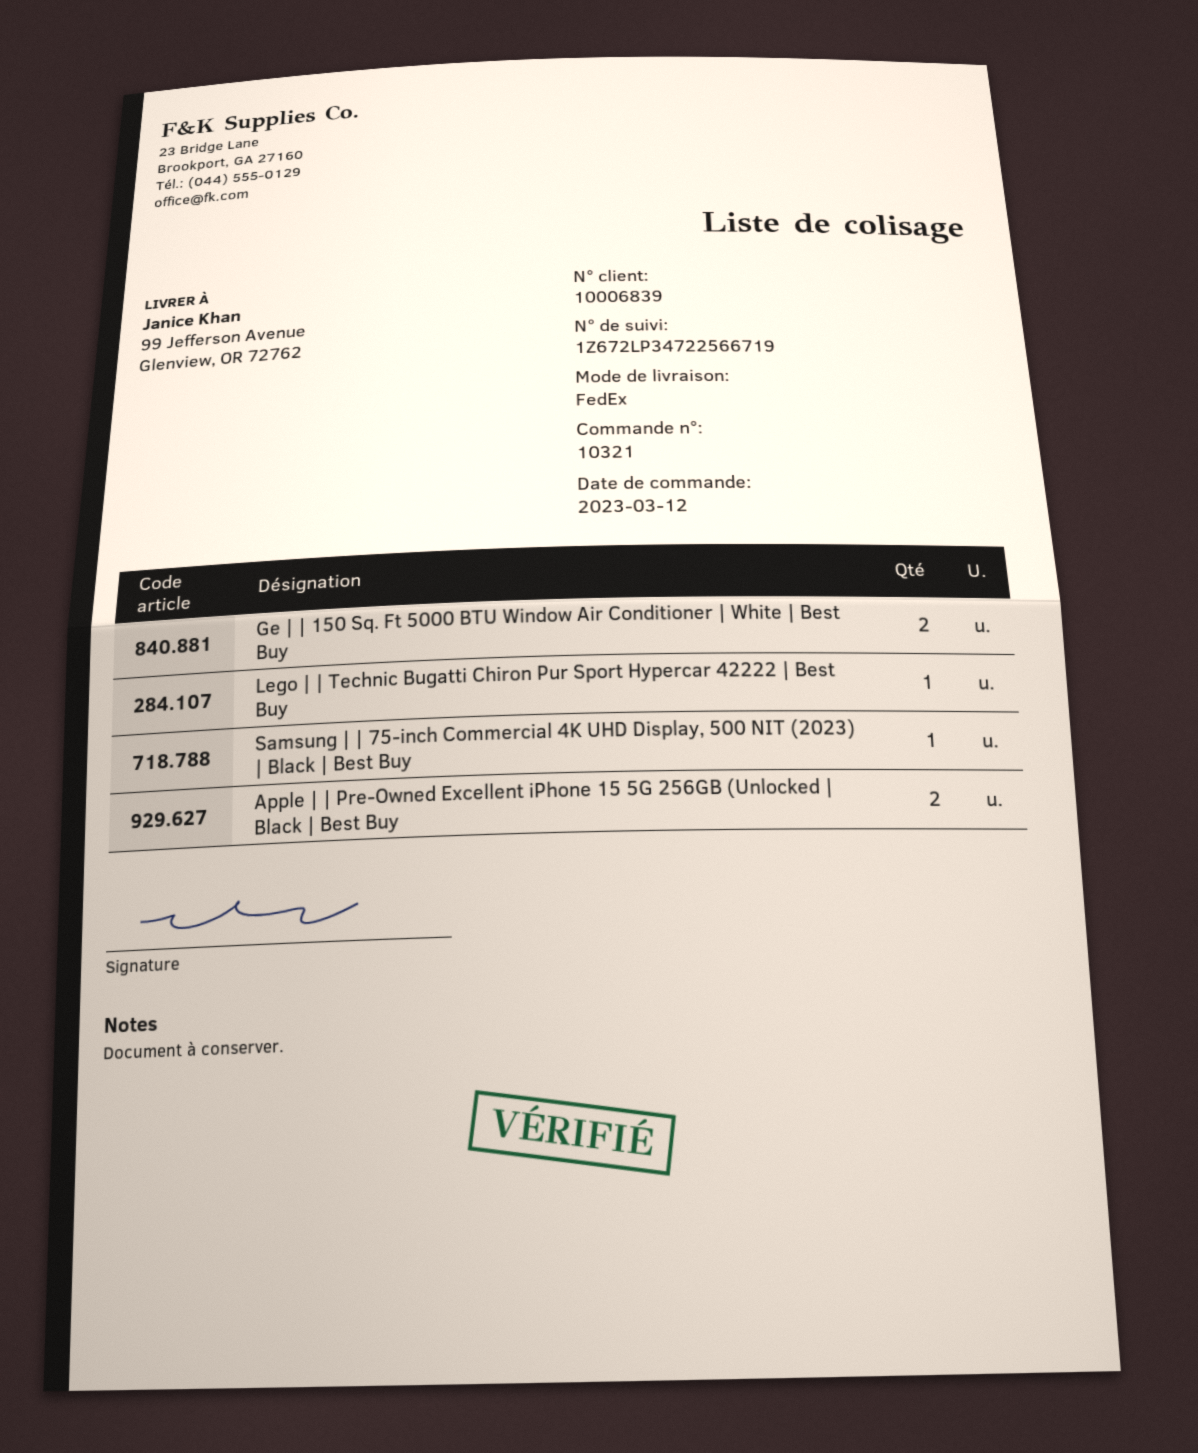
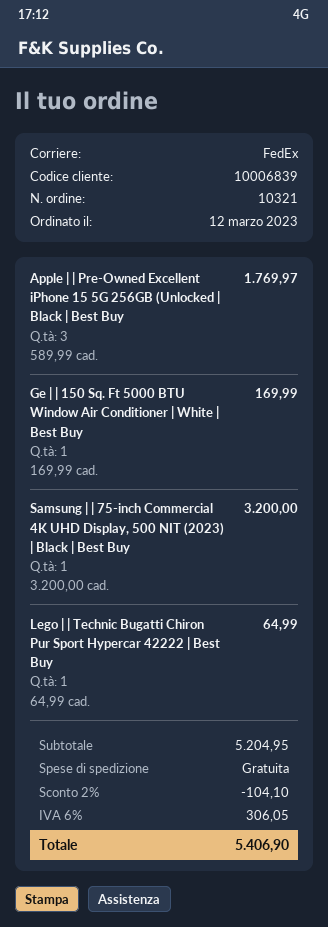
Ge | | 150 Sq. Ft 5000 BTU Window Air Conditioner | White | Best Buy: 2 -> 1
Apple | | Pre-Owned Excellent iPhone 15 5G 256GB (Unlocked | Black | Best Buy: 2 -> 3

